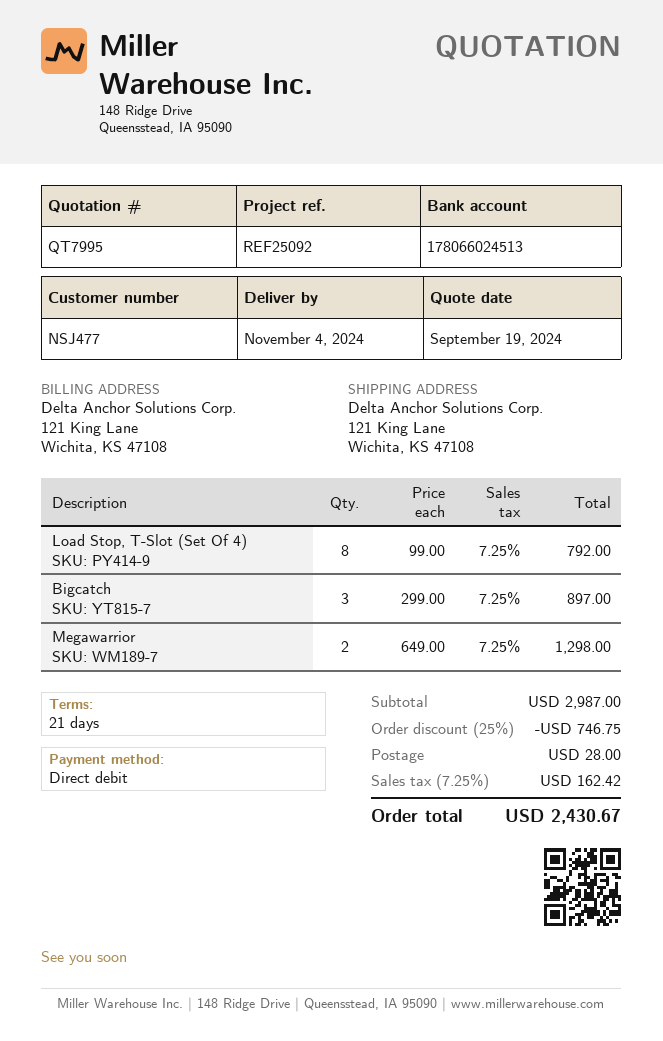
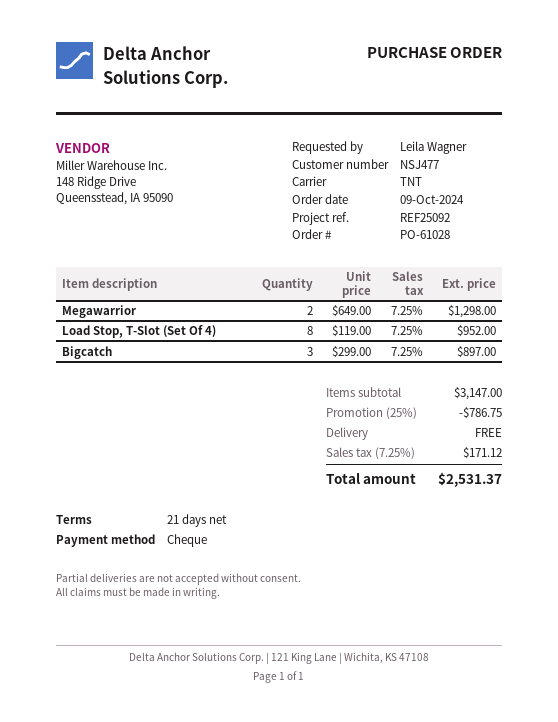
payment method: direct debit -> cheque
Load Stop, T-Slot (Set Of 4): 8 x 99.00 = 792.00 -> 8 x 119.00 = 952.00
subtotal: 2987.00 -> 3147.00
discount: 25% = 746.75 -> 25% = 786.75
shipping: 28.00 -> 0.00
tax: 7.25% = 162.42 -> 7.25% = 171.12
total: 2430.67 -> 2531.37

